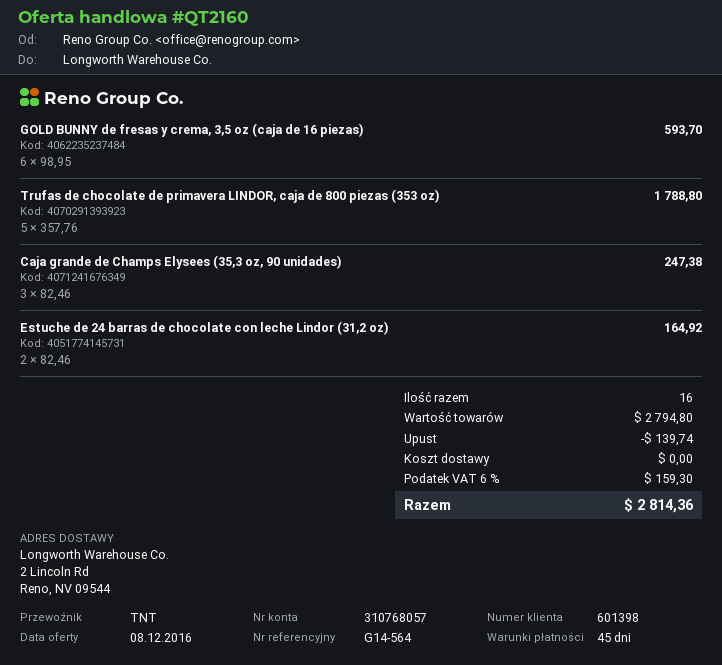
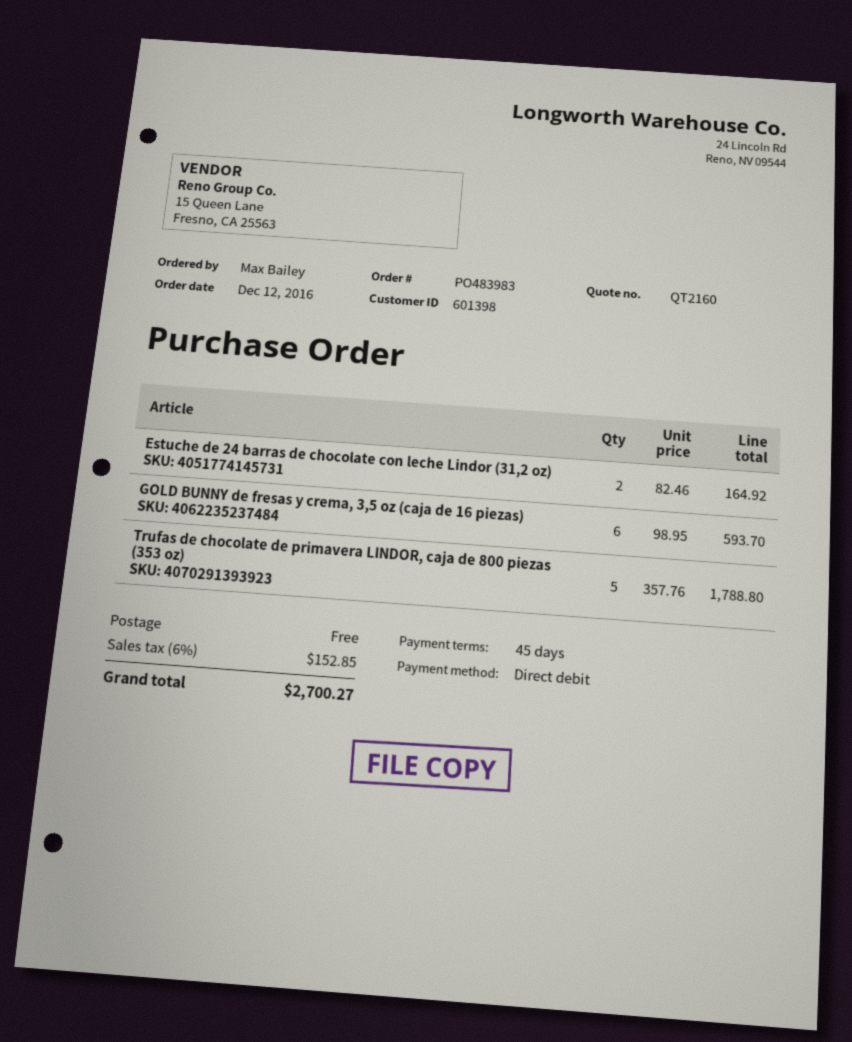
Caja grande de Champs Elysees (35,3 oz, 90 unidades): 3 x 82.46 = 247.38 -> none
discount: 139.74 -> none
tax: 6% = 159.30 -> 6% = 152.85
total: 2814.36 -> 2700.27

